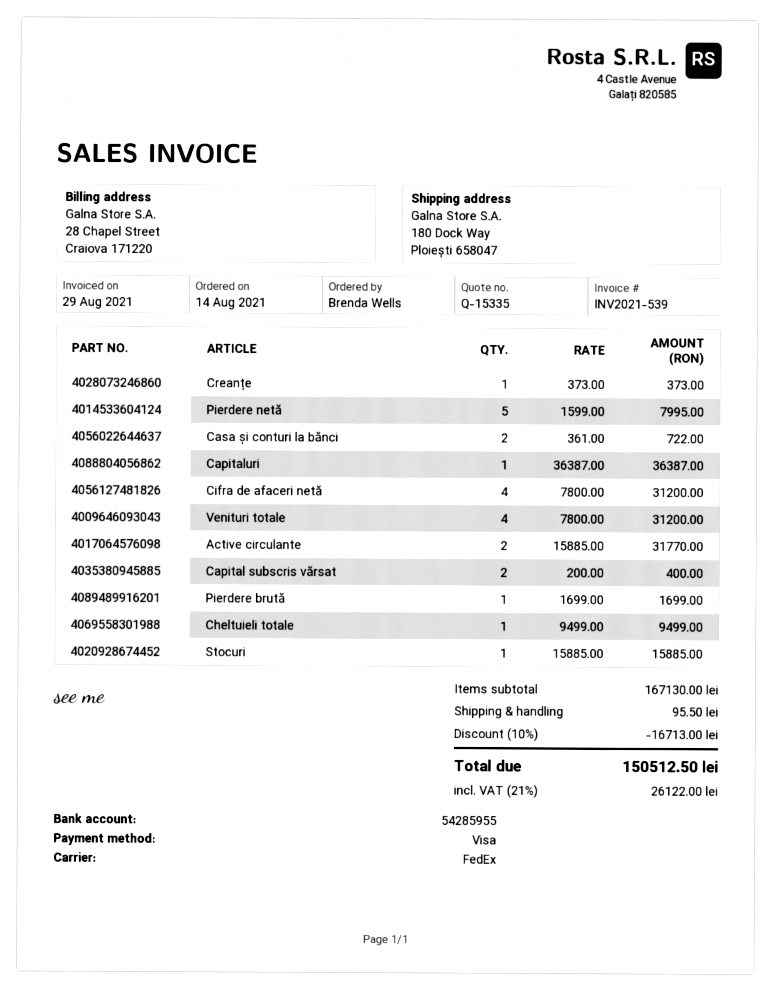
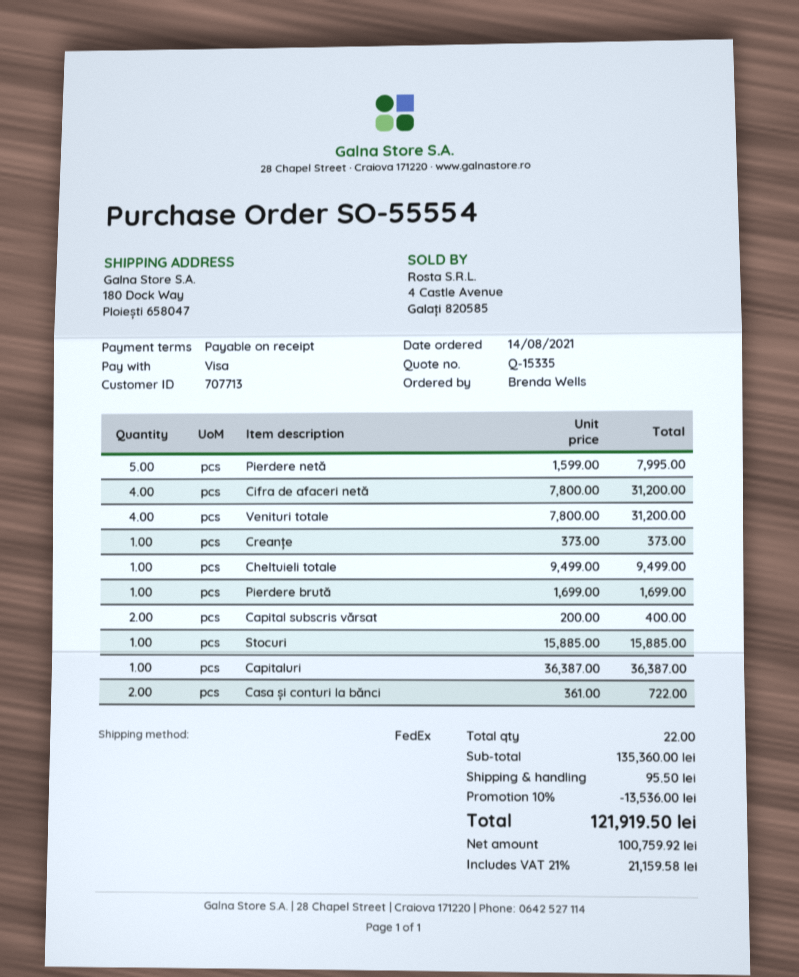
Active circulante: 2 x 15885.00 = 31770.00 -> none
subtotal: 167130.00 -> 135360.00
discount: 10% = 16713.00 -> 10% = 13536.00
tax: 21% = 26122.00 -> 21% = 21159.58
total: 150512.50 -> 121919.50

